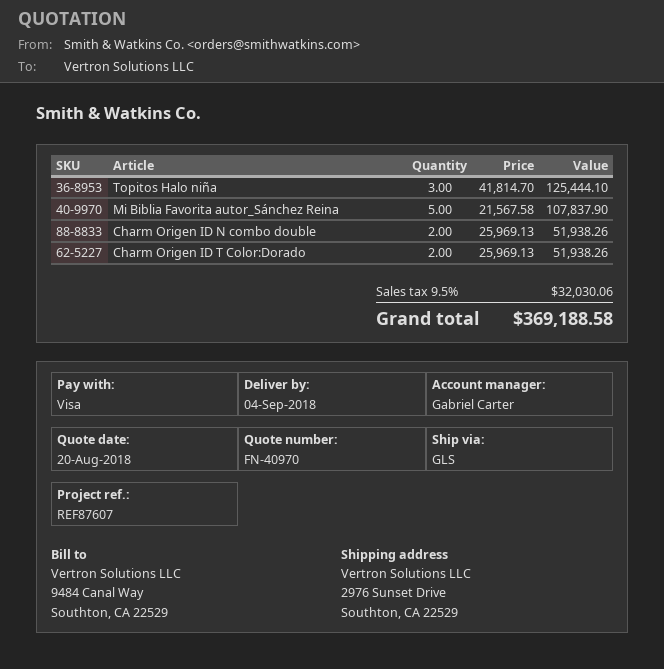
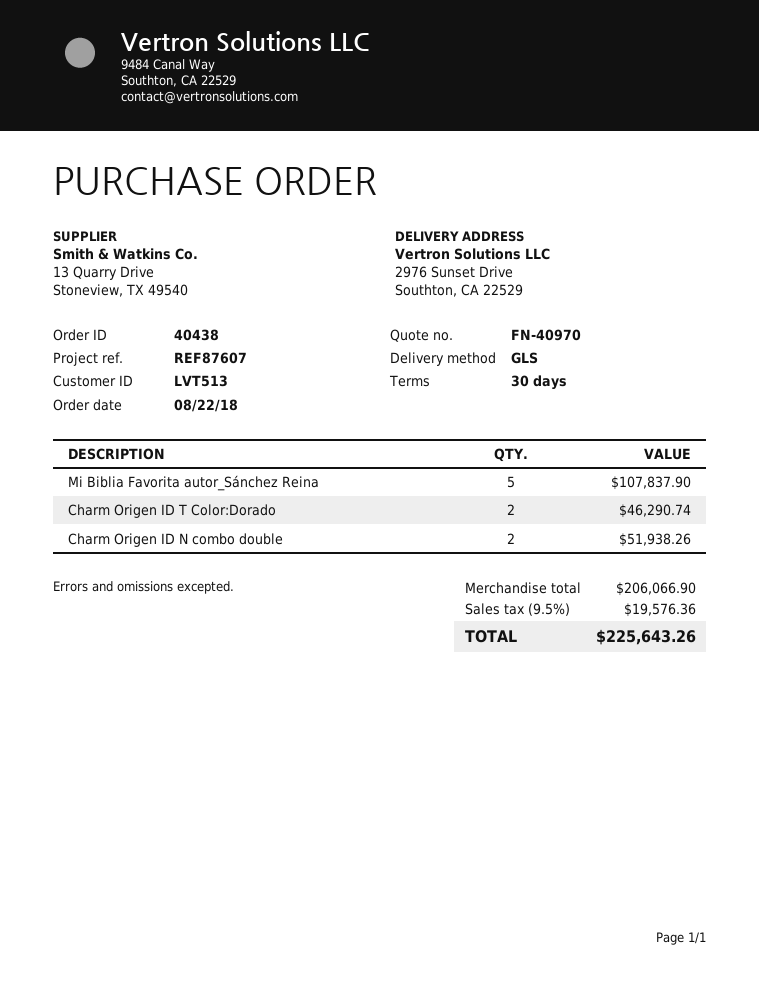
Topitos Halo niña: 3 for 125444.10 -> none
Charm Origen ID T Color:Dorado: 2 for 51938.26 -> 2 for 46290.74
tax: 9.5% = 32030.06 -> 9.5% = 19576.36
total: 369188.58 -> 225643.26

